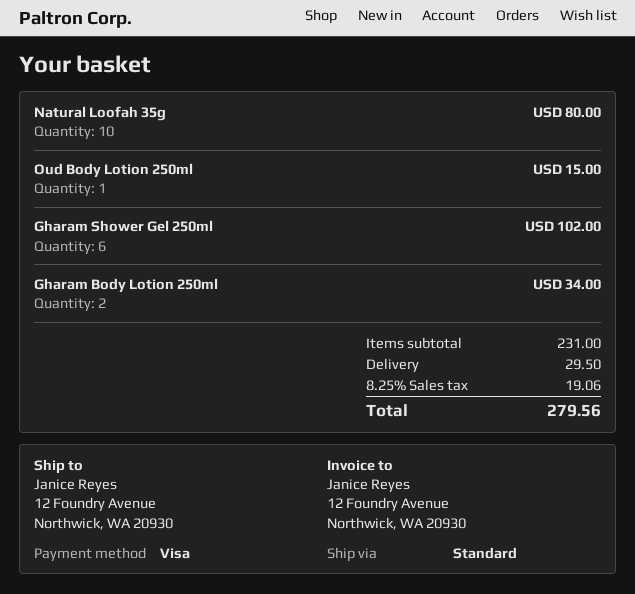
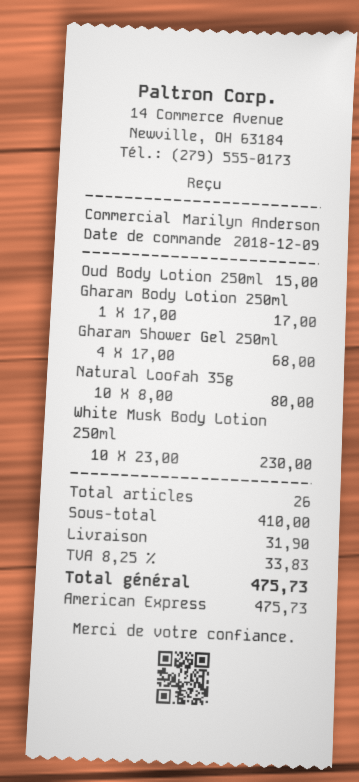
payment method: Visa -> American Express
Gharam Shower Gel 250ml: 6 for 102.00 -> 4 for 68.00
Gharam Body Lotion 250ml: 2 for 34.00 -> 1 for 17.00
White Musk Body Lotion 250ml: none -> 10 for 230.00
subtotal: 231.00 -> 410.00
shipping: 29.50 -> 31.90
tax: 8.25% = 19.06 -> 8.25% = 33.83
total: 279.56 -> 475.73

